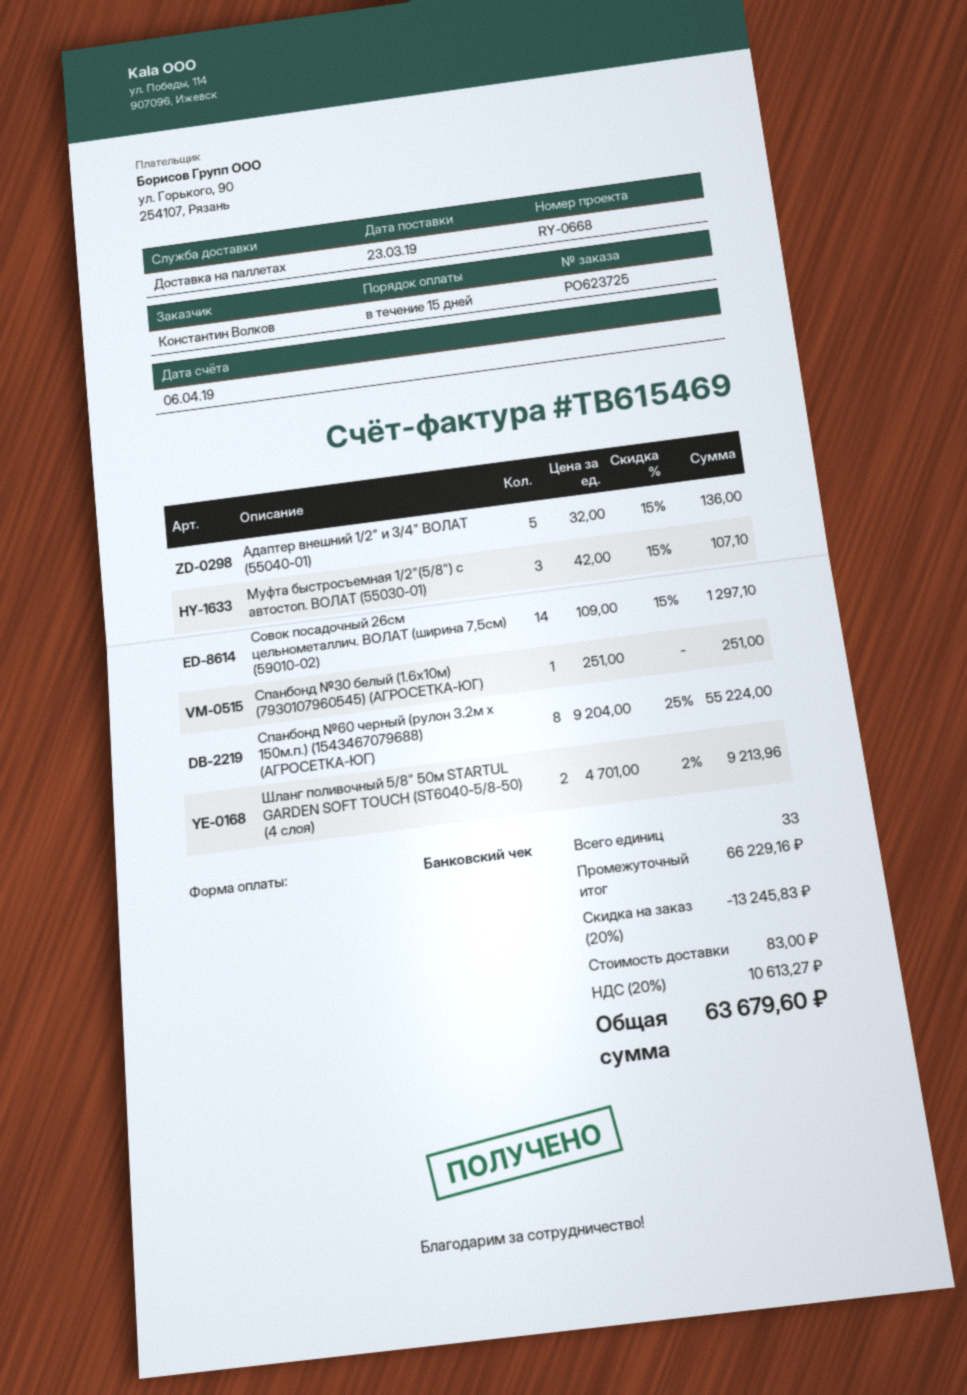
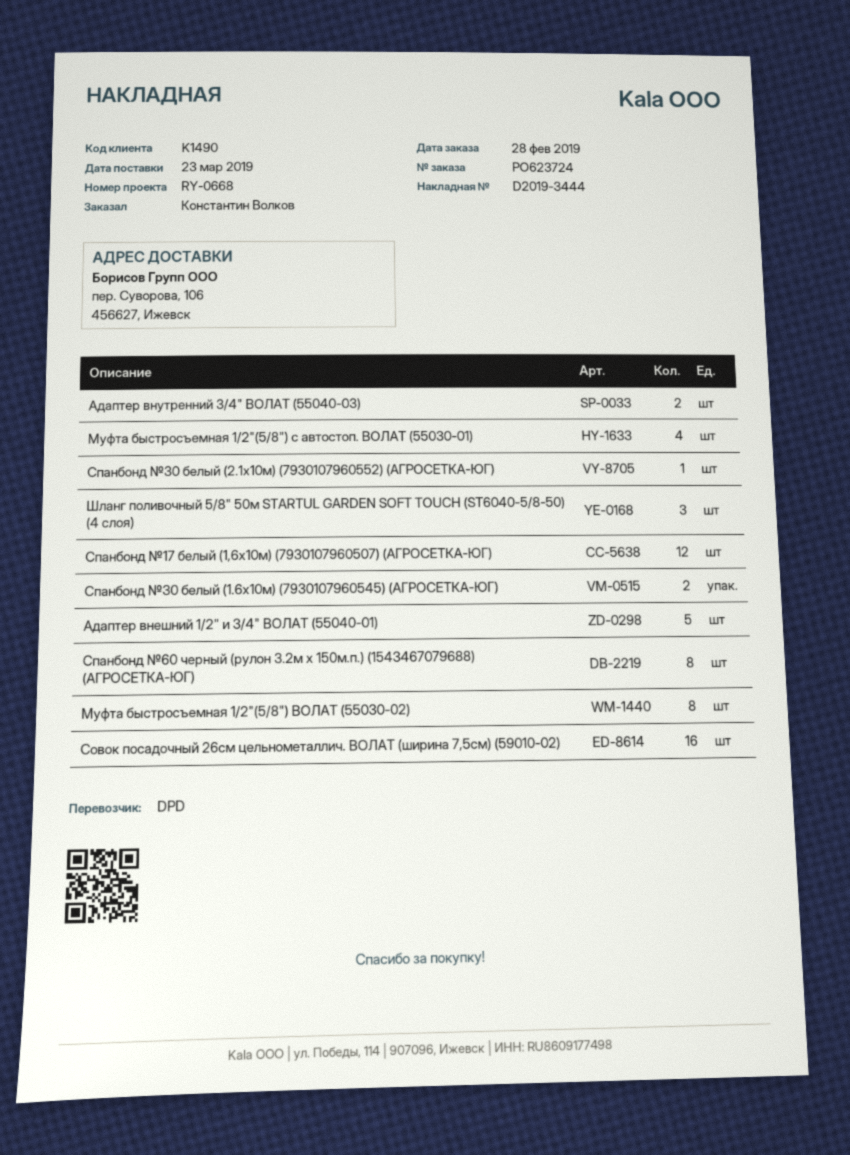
order number: PO623725 -> PO623724
shipping method: pallet freight -> DPD
Муфта быстросъемная 1/2"(5/8") с автостоп. ВОЛАТ (55030-01): 3 -> 4
Совок посадочный 26см цельнометаллич. ВОЛАТ (ширина 7,5см) (59010-02): 14 -> 16
Спанбонд №30 белый (1.6х10м) (7930107960545) (АГРОСЕТКА-ЮГ): 1 -> 2
Шланг поливочный 5/8" 50м STARTUL GARDEN SOFT TOUCH (ST6040-5/8-50) (4 слоя): 2 -> 3
Адаптер внутренний 3/4" ВОЛАТ (55040-03): none -> 2
Спанбонд №30 белый (2.1x10м) (7930107960552) (АГРОСЕТКА-ЮГ): none -> 1
Спанбонд №17 белый (1,6x10м) (7930107960507) (АГРОСЕТКА-ЮГ): none -> 12
Муфта быстросъемная 1/2"(5/8") ВОЛАТ (55030-02): none -> 8

